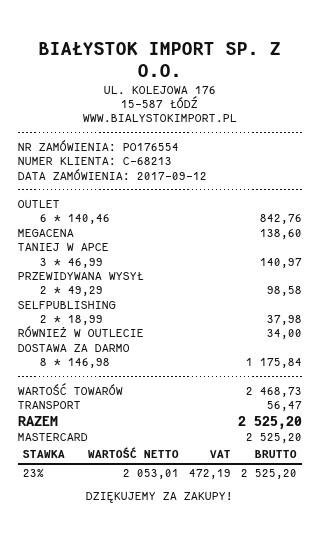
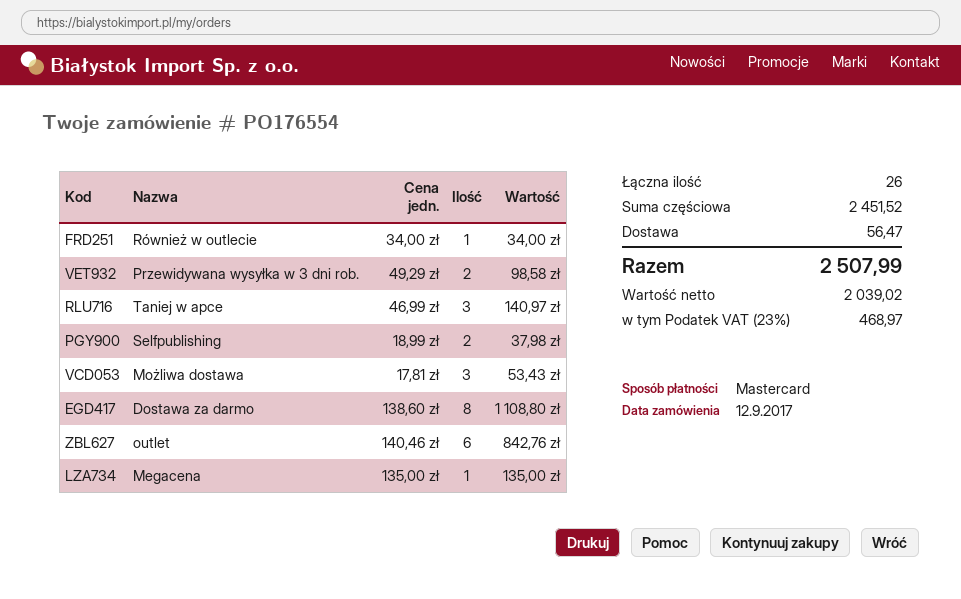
MEGACENA: 1 x 138.60 = 138.60 -> 1 x 135.00 = 135.00
DOSTAWA ZA DARMO: 8 x 146.98 = 1175.84 -> 8 x 138.60 = 1108.80
Możliwa dostawa: none -> 3 x 17.81 = 53.43
subtotal: 2468.73 -> 2451.52
net: 2053.01 -> 2039.02
tax: 23% = 472.19 -> 23% = 468.97
total: 2525.20 -> 2507.99

